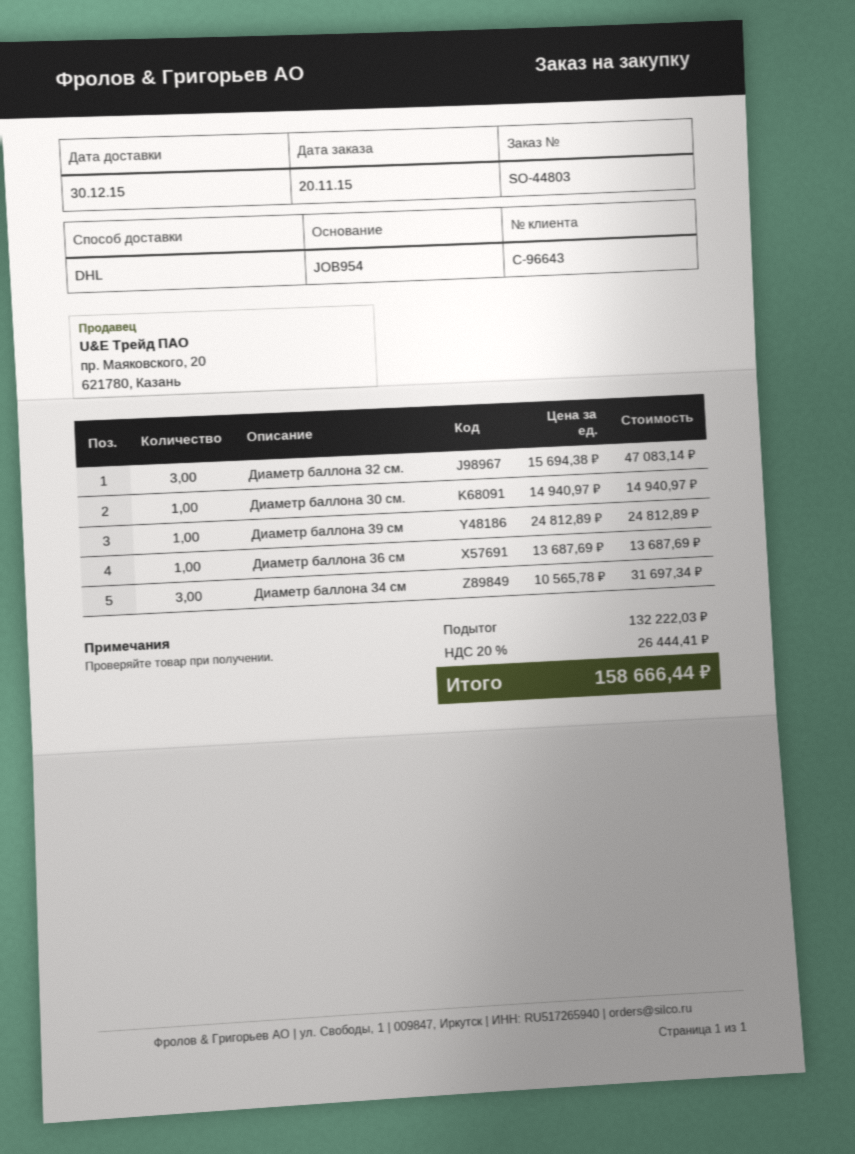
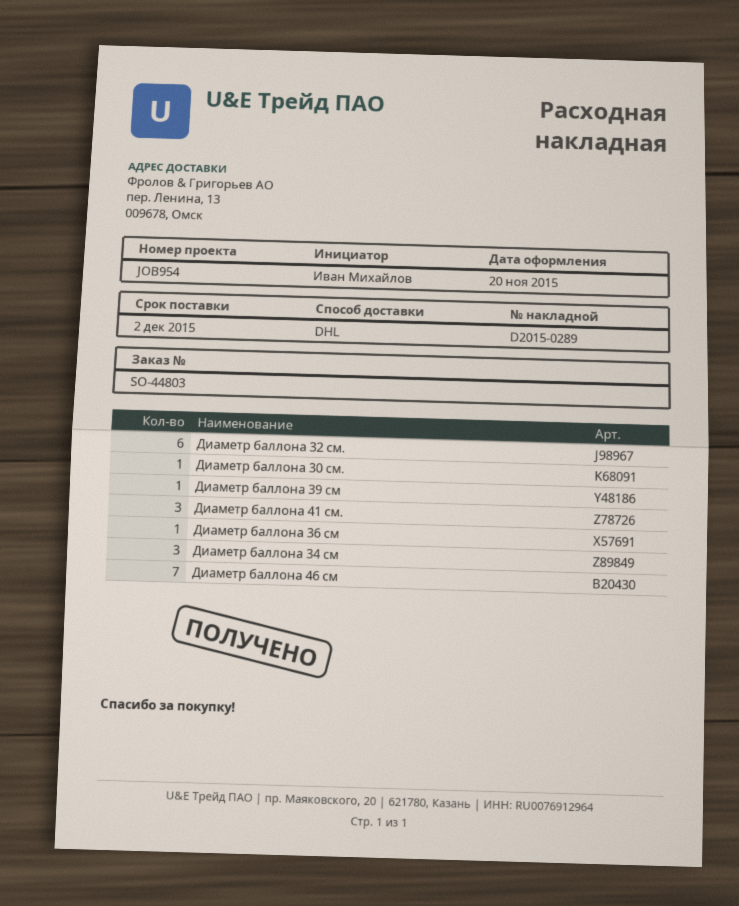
delivery date: 2015-12-30 -> 2015-12-02
Диаметр баллона 32 см.: 3 -> 6
Диаметр баллона 41 см.: none -> 3
Диаметр баллона 46 см: none -> 7

